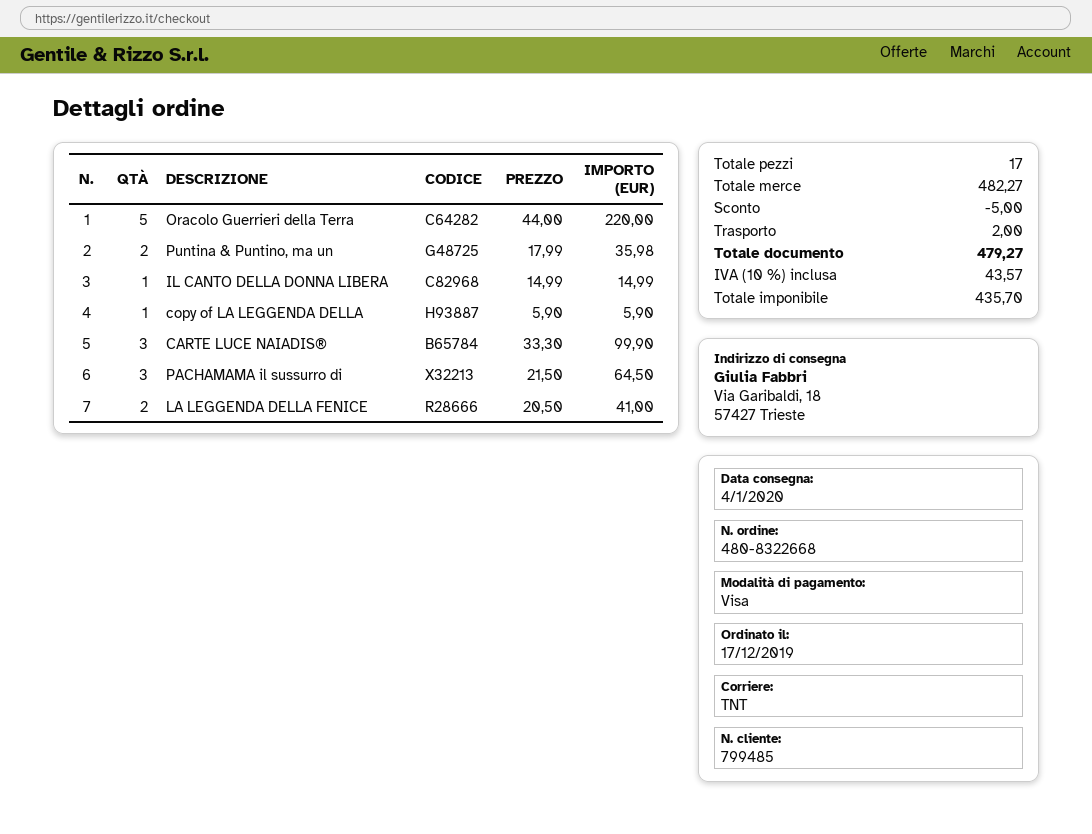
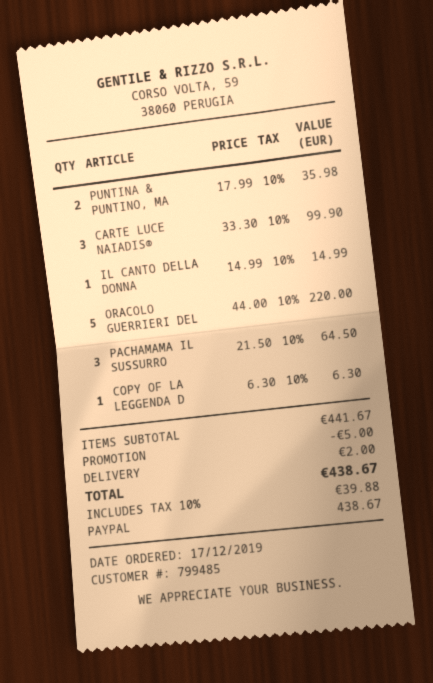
payment method: Visa -> PayPal
copy of LA LEGGENDA DELLA: 1 x 5.90 = 5.90 -> 1 x 6.30 = 6.30
LA LEGGENDA DELLA FENICE: 2 x 20.50 = 41.00 -> none
subtotal: 482.27 -> 441.67
tax: 10% = 43.57 -> 10% = 39.88
total: 479.27 -> 438.67

